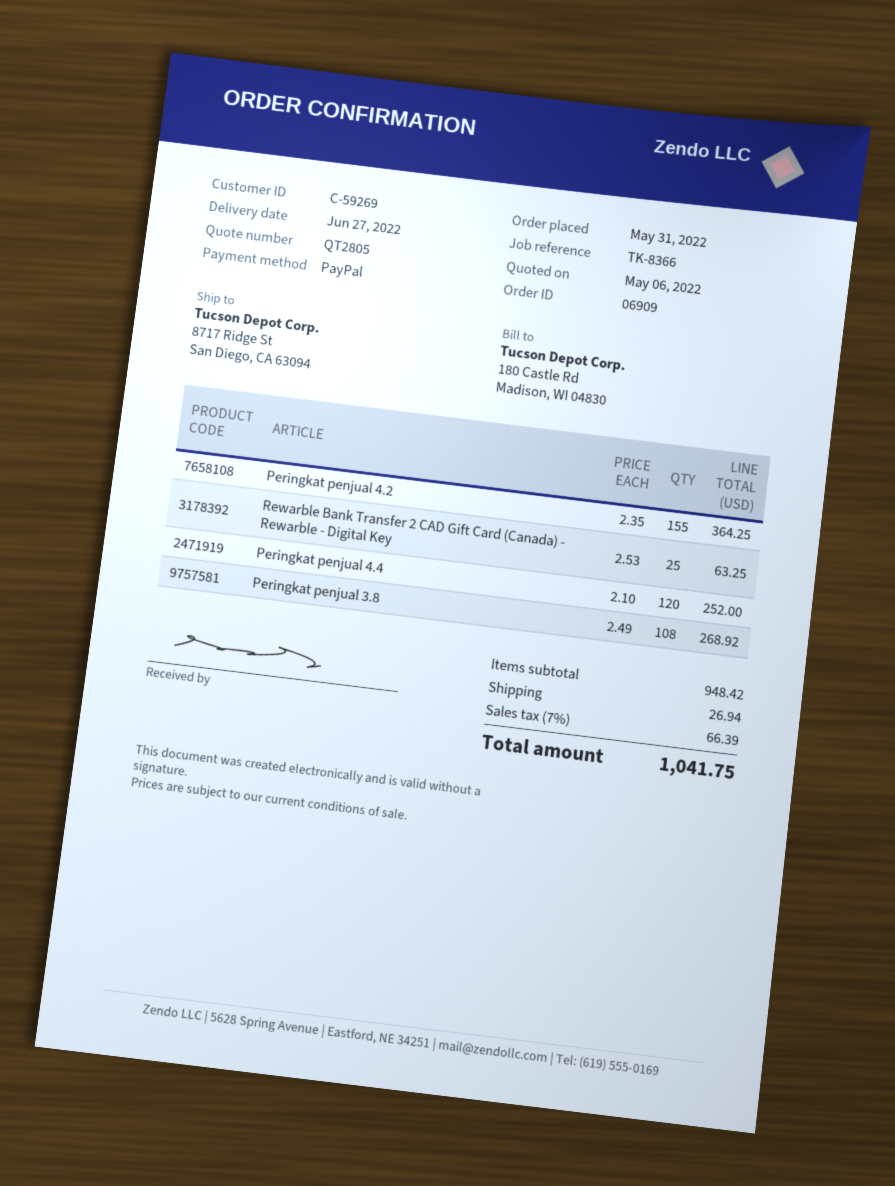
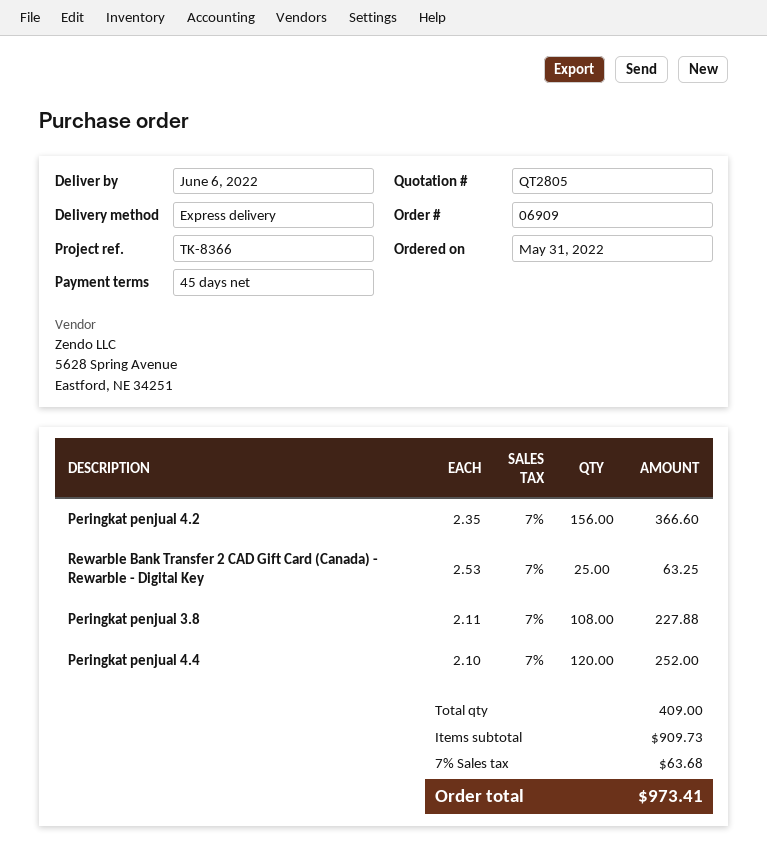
delivery date: 2022-06-27 -> 2022-06-06
Peringkat penjual 4.2: 155 x 2.35 = 364.25 -> 156 x 2.35 = 366.60
Peringkat penjual 3.8: 108 x 2.49 = 268.92 -> 108 x 2.11 = 227.88
subtotal: 948.42 -> 909.73
shipping: 26.94 -> none
tax: 7% = 66.39 -> 7% = 63.68
total: 1041.75 -> 973.41

